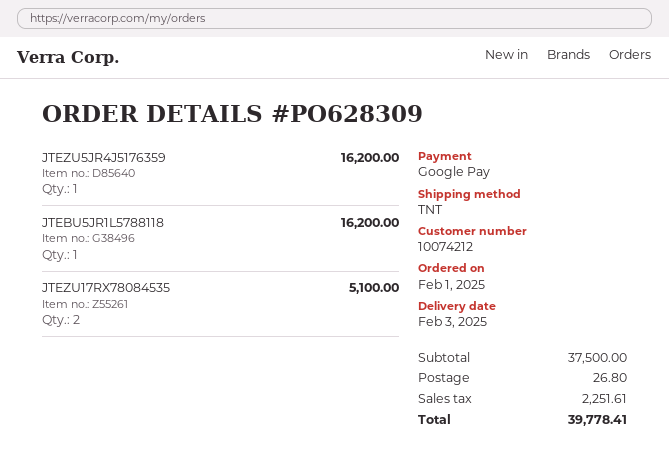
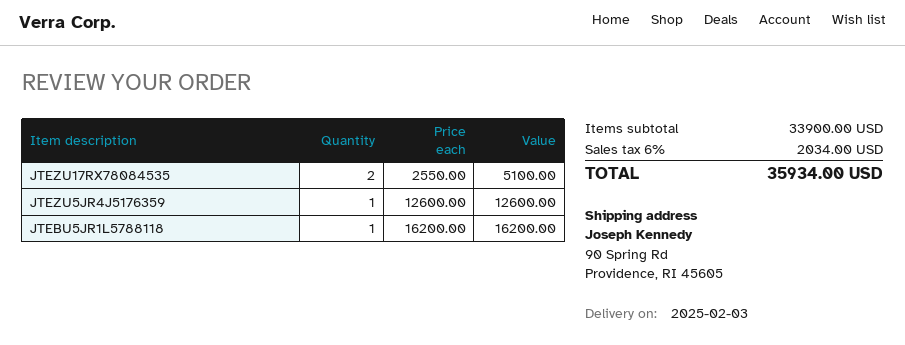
JTEZU5JR4J5176359: 1 for 16200.00 -> 1 for 12600.00
subtotal: 37500.00 -> 33900.00
shipping: 26.80 -> none
tax: 2251.61 -> 2034.00
total: 39778.41 -> 35934.00

